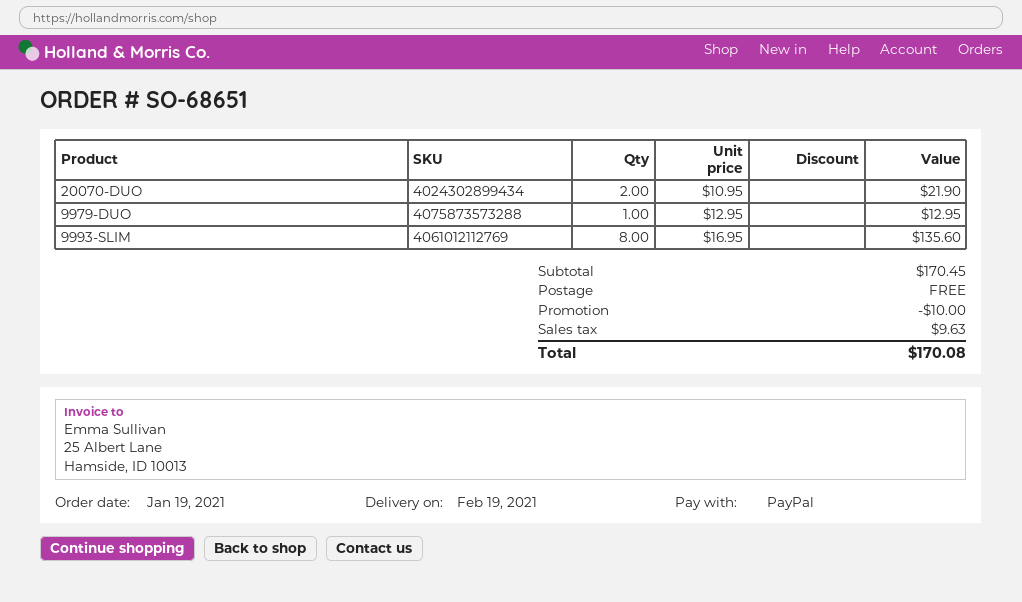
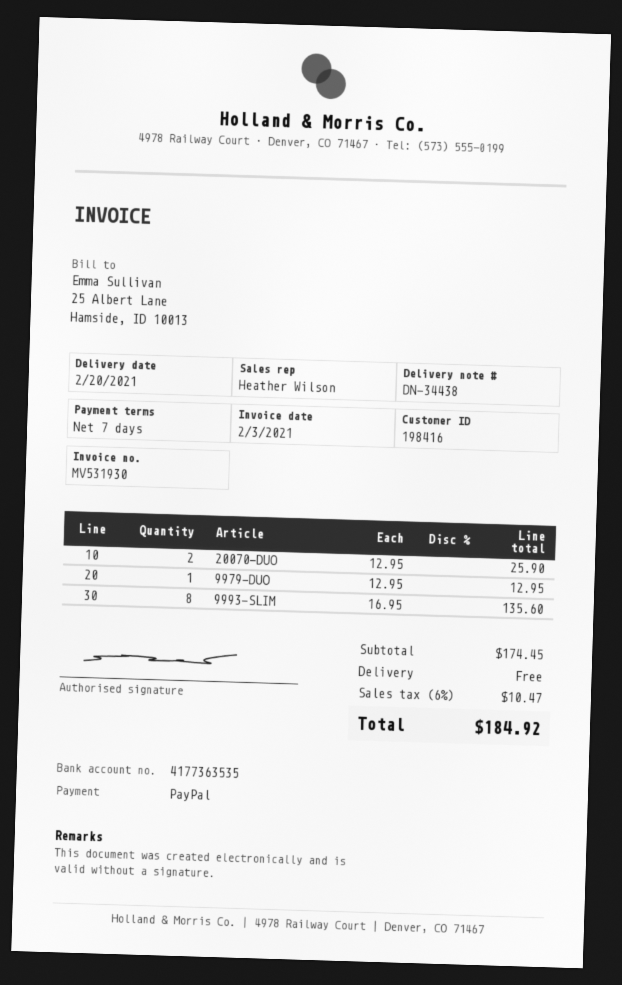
delivery date: 2021-02-19 -> 2021-02-20
20070-DUO: 2 x 10.95 = 21.90 -> 2 x 12.95 = 25.90
subtotal: 170.45 -> 174.45
discount: 10.00 -> none
tax: 9.63 -> 10.47
total: 170.08 -> 184.92

